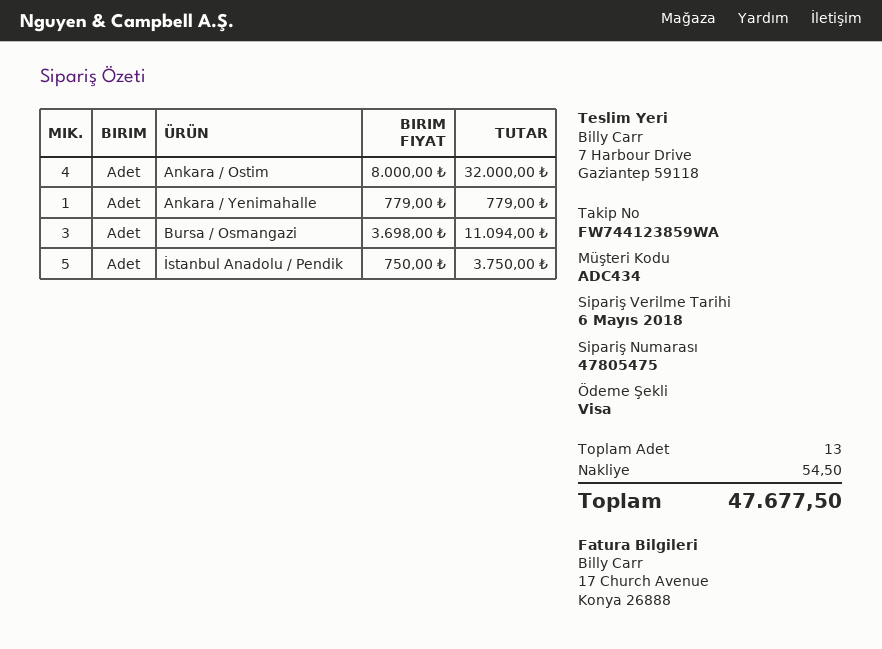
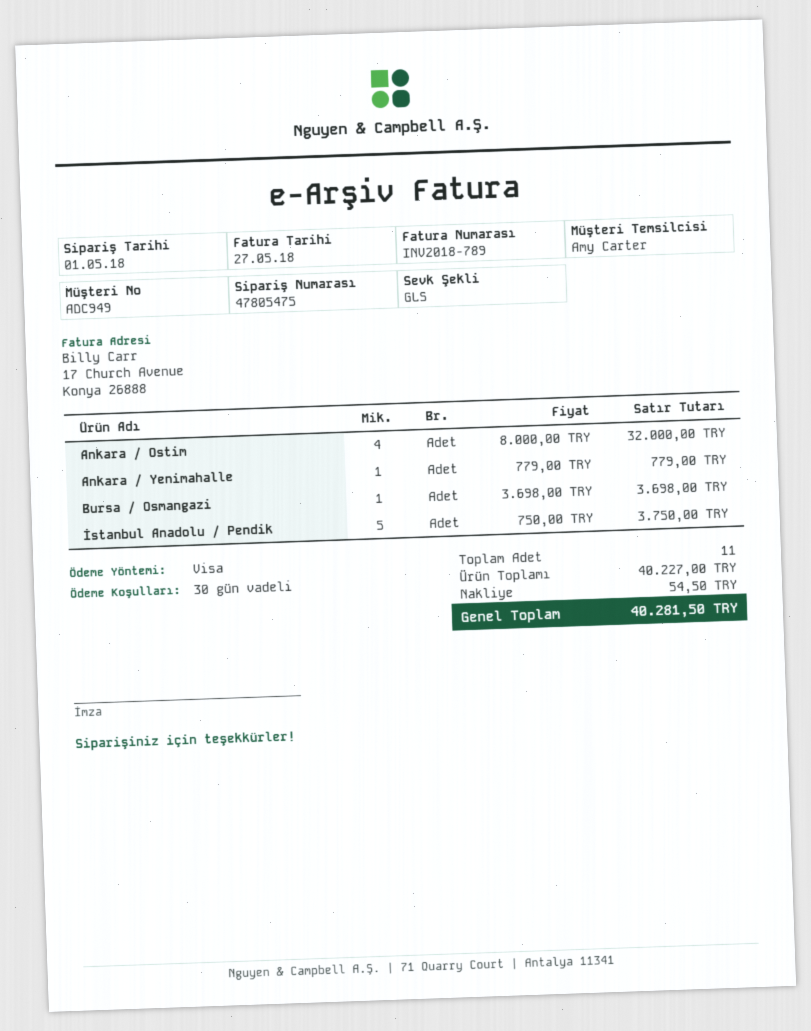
order date: 2018-05-06 -> 2018-05-01
customer number: ADC434 -> ADC949
Bursa / Osmangazi: 3 x 3698.00 = 11094.00 -> 1 x 3698.00 = 3698.00
total quantity: 13 -> 11
total: 47677.50 -> 40281.50

